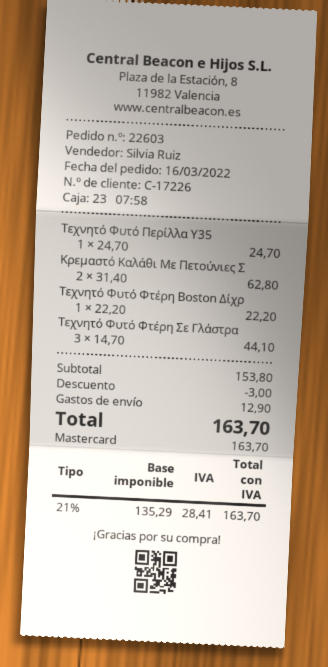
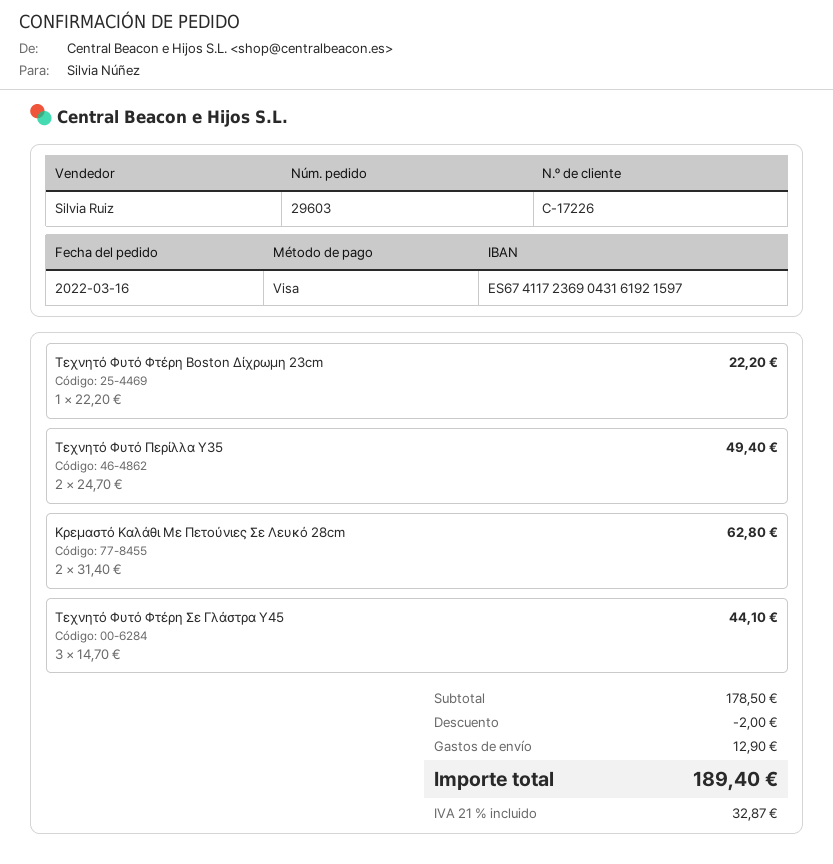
order number: 22603 -> 29603
payment method: Mastercard -> Visa
Τεχνητό Φυτό Περίλλα Υ35: 1 x 24.70 = 24.70 -> 2 x 24.70 = 49.40
subtotal: 153.80 -> 178.50
discount: 3.00 -> 2.00
tax: 21% = 28.41 -> 21% = 32.87
total: 163.70 -> 189.40

